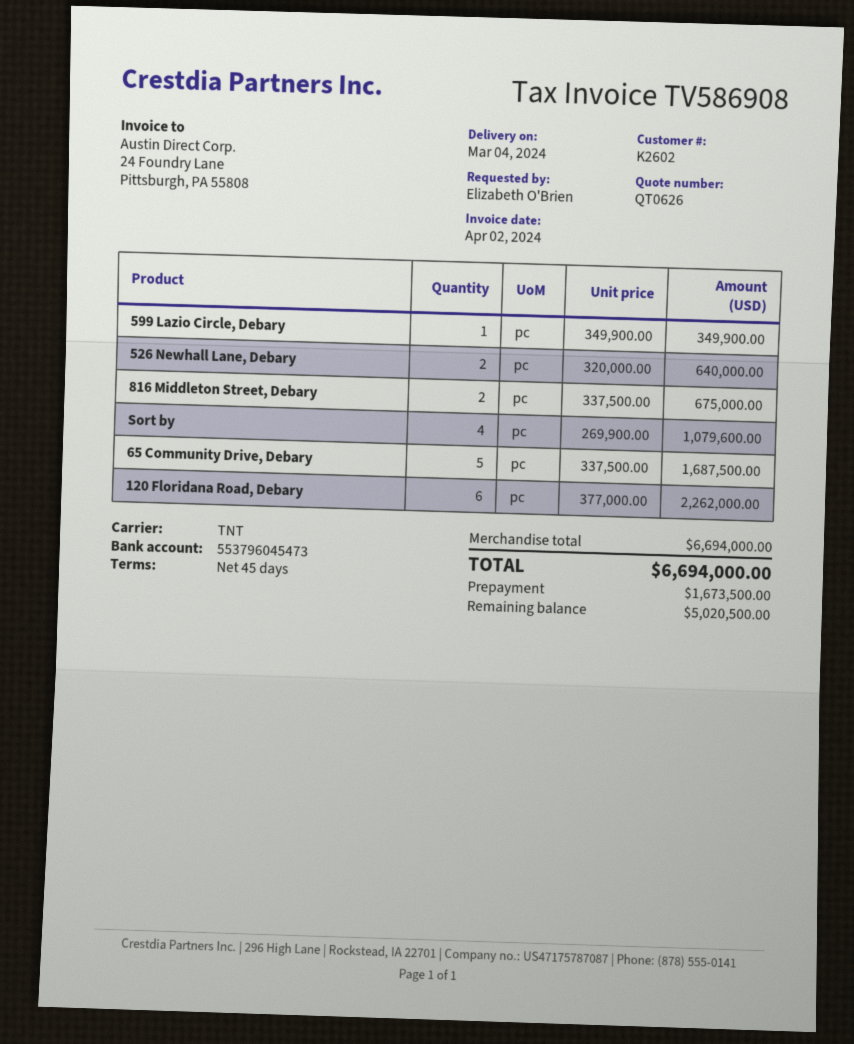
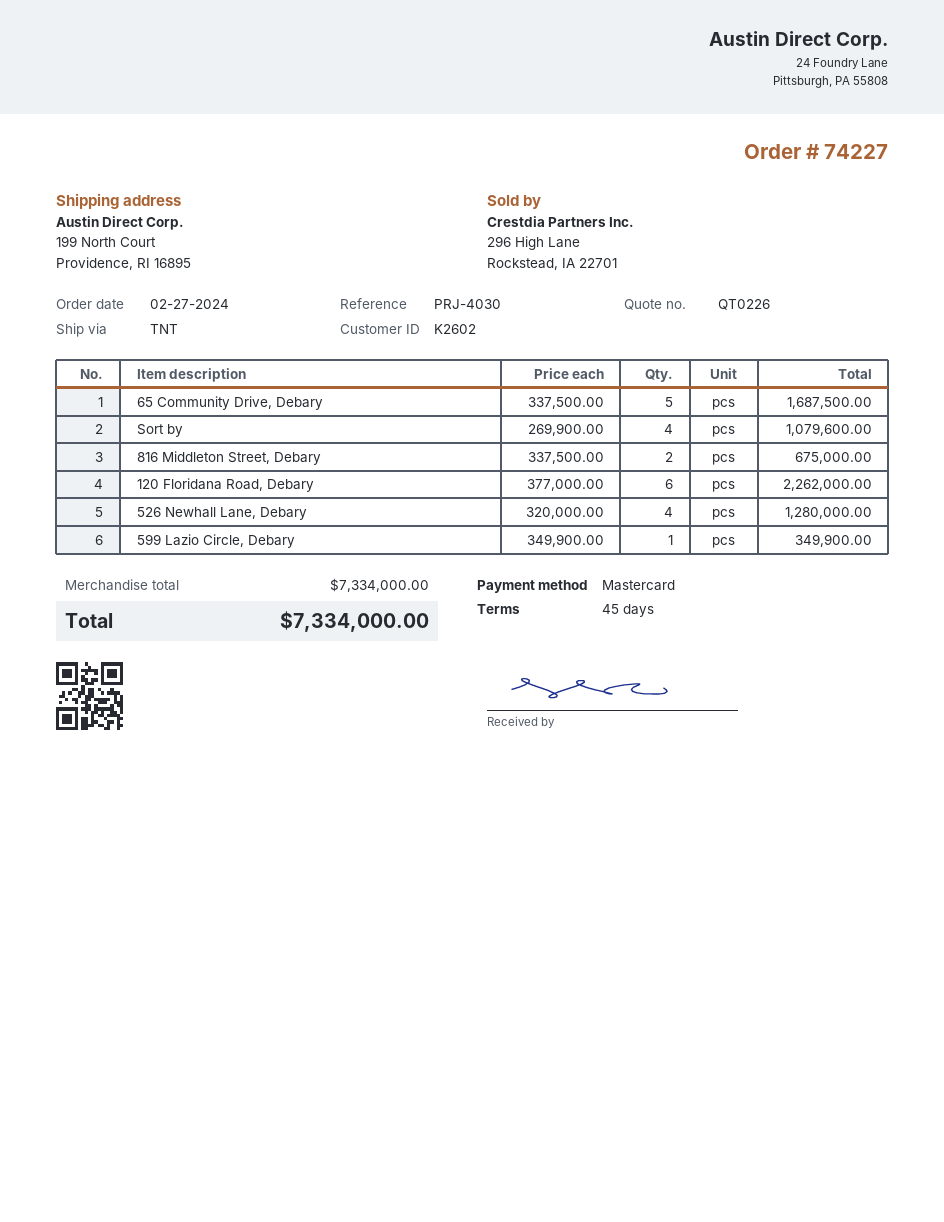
quote number: QT0626 -> QT0226
526 Newhall Lane, Debary: 2 x 320000.00 = 640000.00 -> 4 x 320000.00 = 1280000.00
subtotal: 6694000.00 -> 7334000.00
total: 6694000.00 -> 7334000.00

